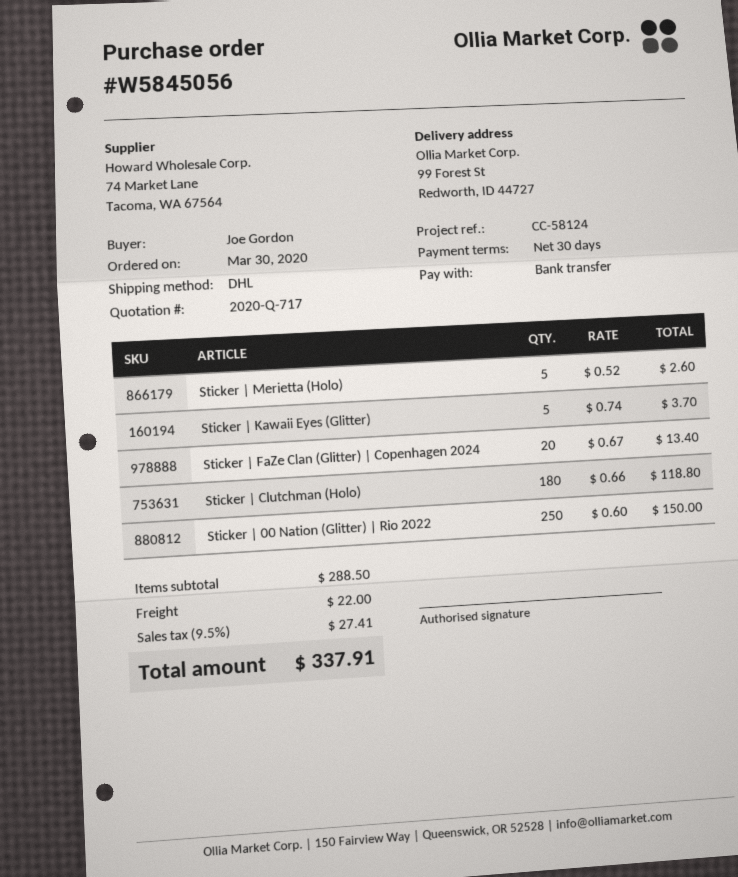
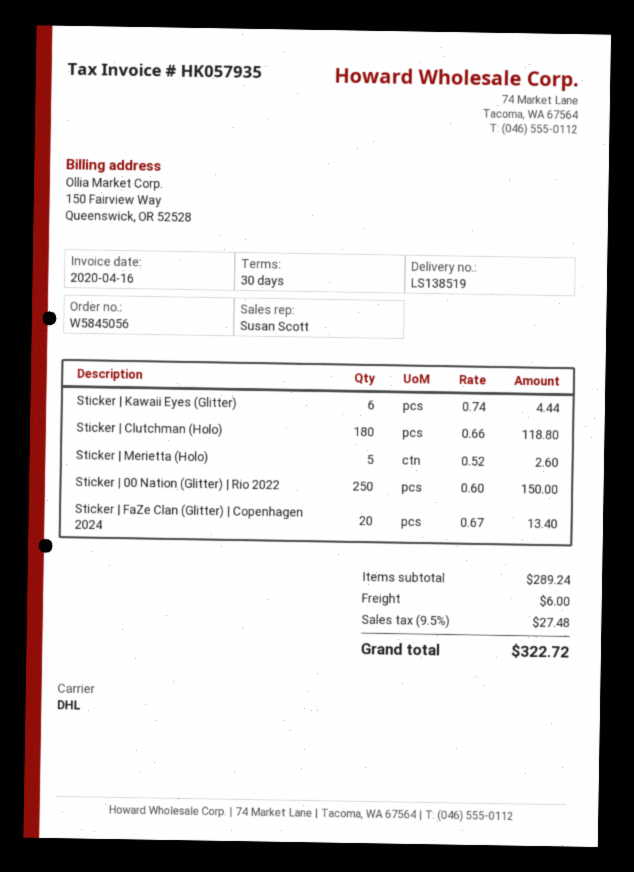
Sticker | Kawaii Eyes (Glitter): 5 x 0.74 = 3.70 -> 6 x 0.74 = 4.44
subtotal: 288.50 -> 289.24
shipping: 22.00 -> 6.00
tax: 9.5% = 27.41 -> 9.5% = 27.48
total: 337.91 -> 322.72

